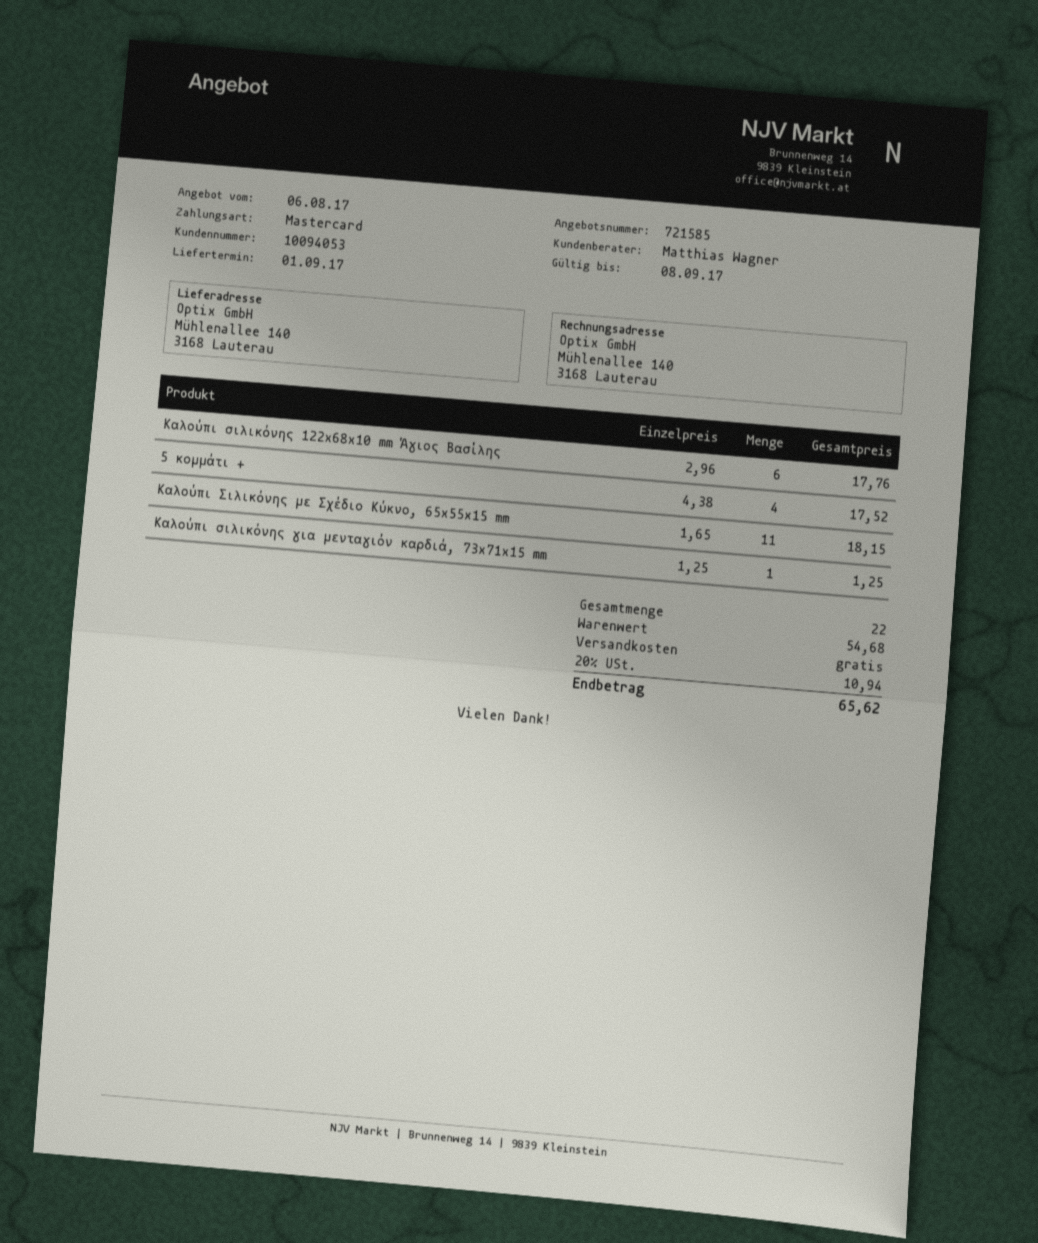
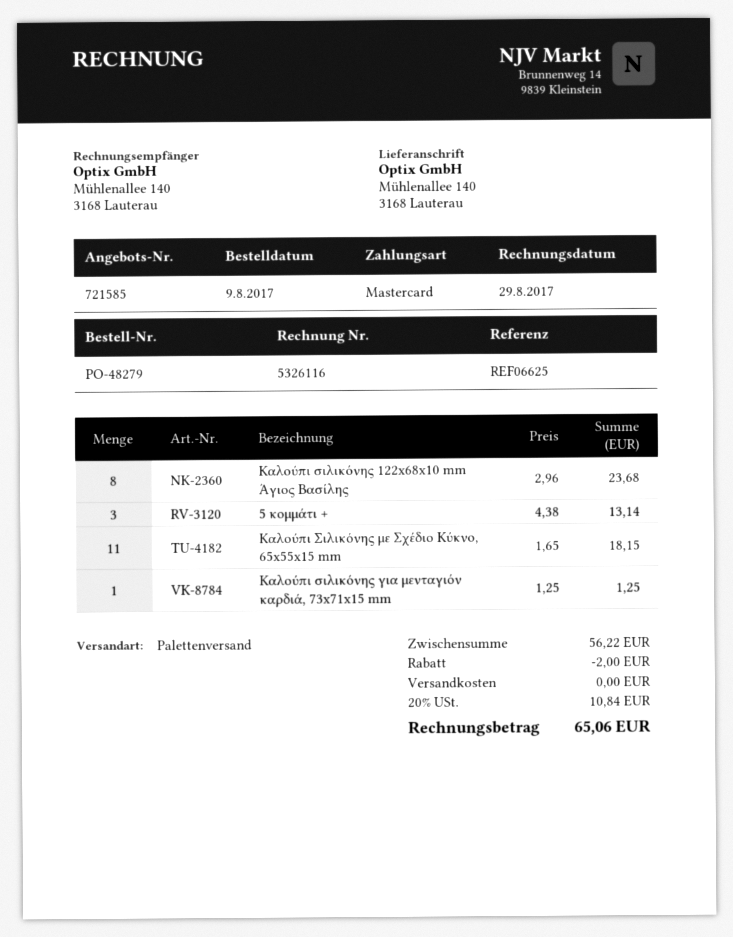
Καλούπι σιλικόνης 122x68x10 mm Άγιος Βασίλης: 6 x 2.96 = 17.76 -> 8 x 2.96 = 23.68
5 κομμάτι +: 4 x 4.38 = 17.52 -> 3 x 4.38 = 13.14
subtotal: 54.68 -> 56.22
discount: none -> 2.00
tax: 20% = 10.94 -> 20% = 10.84
total: 65.62 -> 65.06

